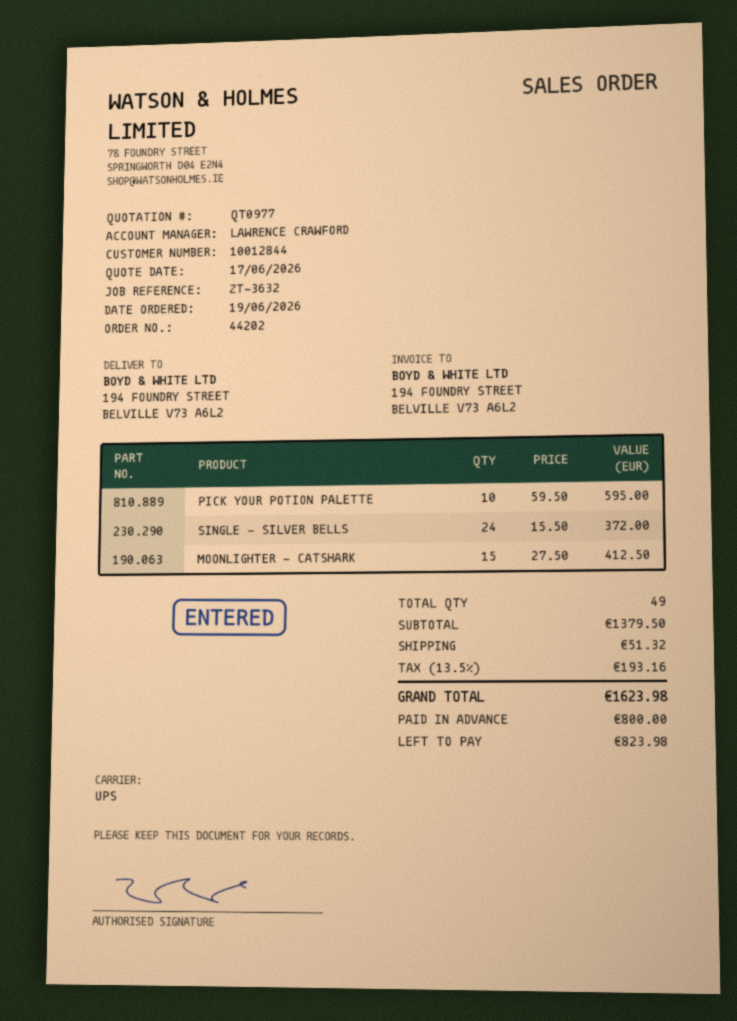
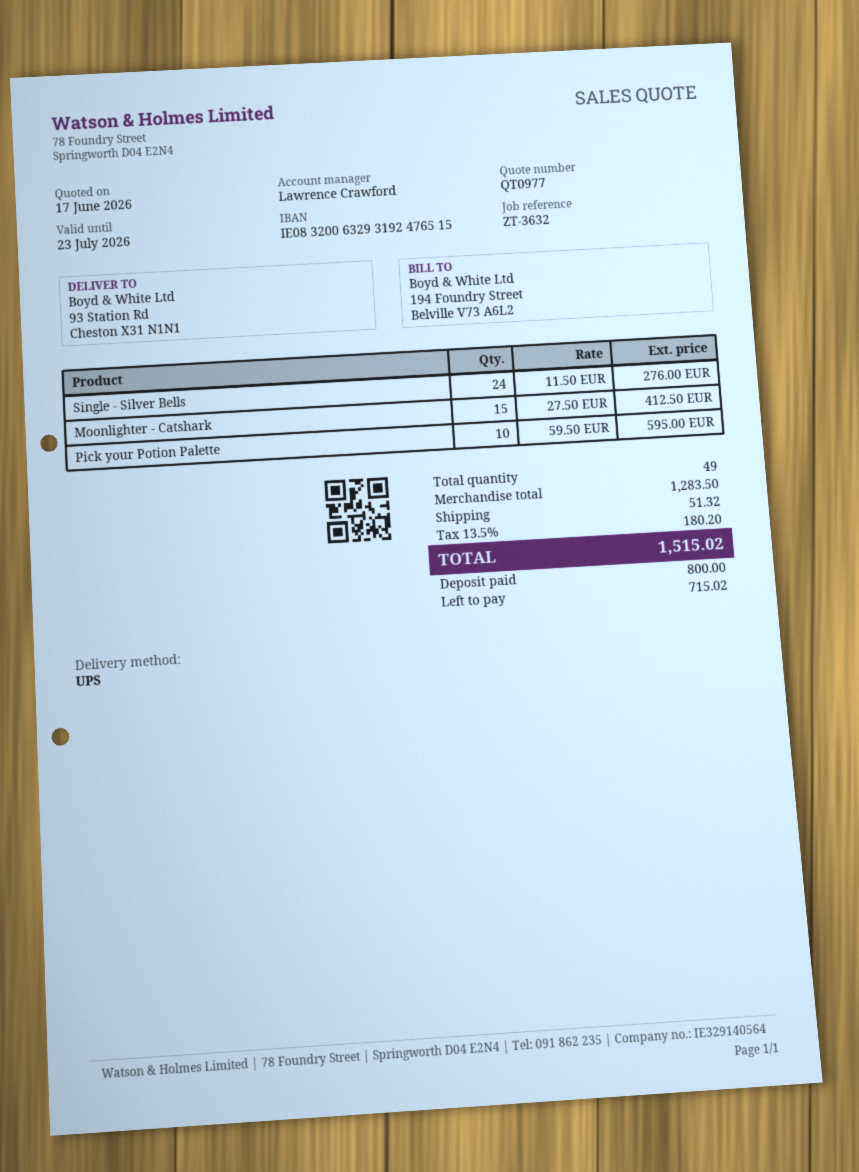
ship to: 194 FOUNDRY STREET, BELVILLE V73 A6L2 -> 93 Station Rd, Cheston X31 N1N1
SINGLE - SILVER BELLS: 24 x 15.50 = 372.00 -> 24 x 11.50 = 276.00
subtotal: 1379.50 -> 1283.50
tax: 13.5% = 193.16 -> 13.5% = 180.20
total: 1623.98 -> 1515.02
balance: 823.98 -> 715.02

